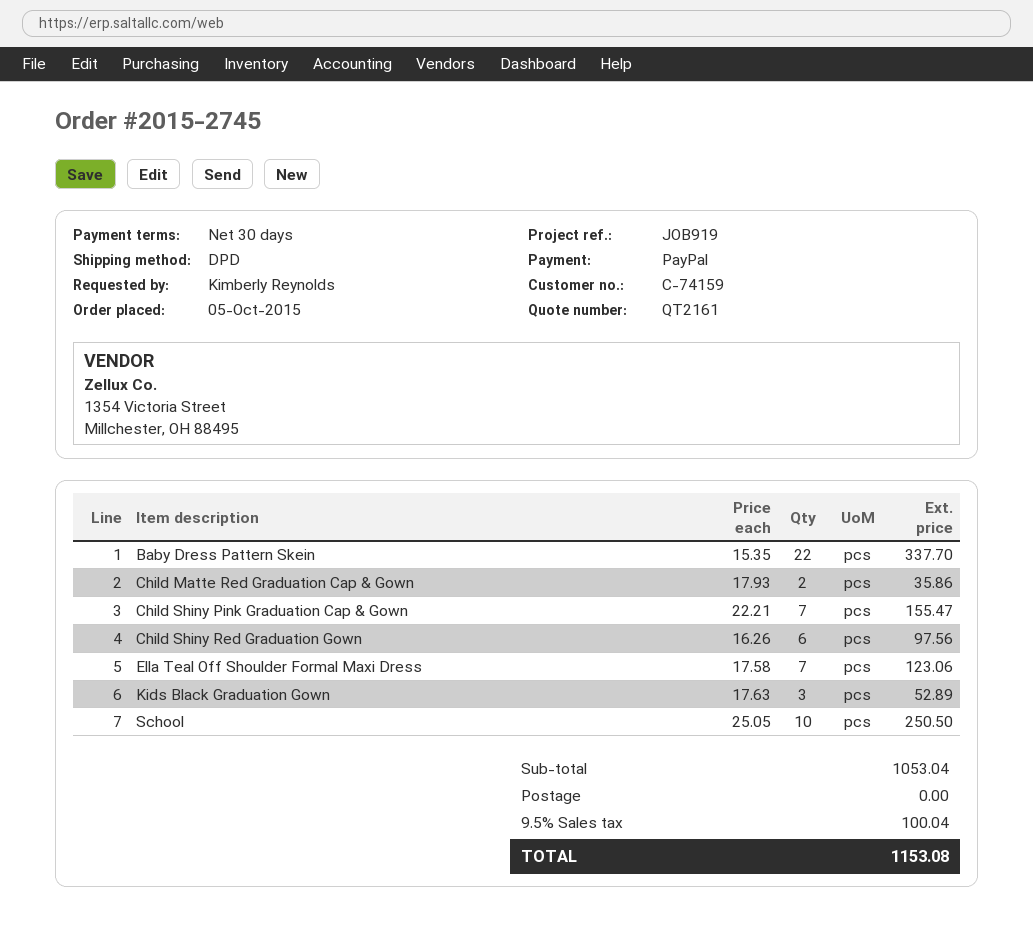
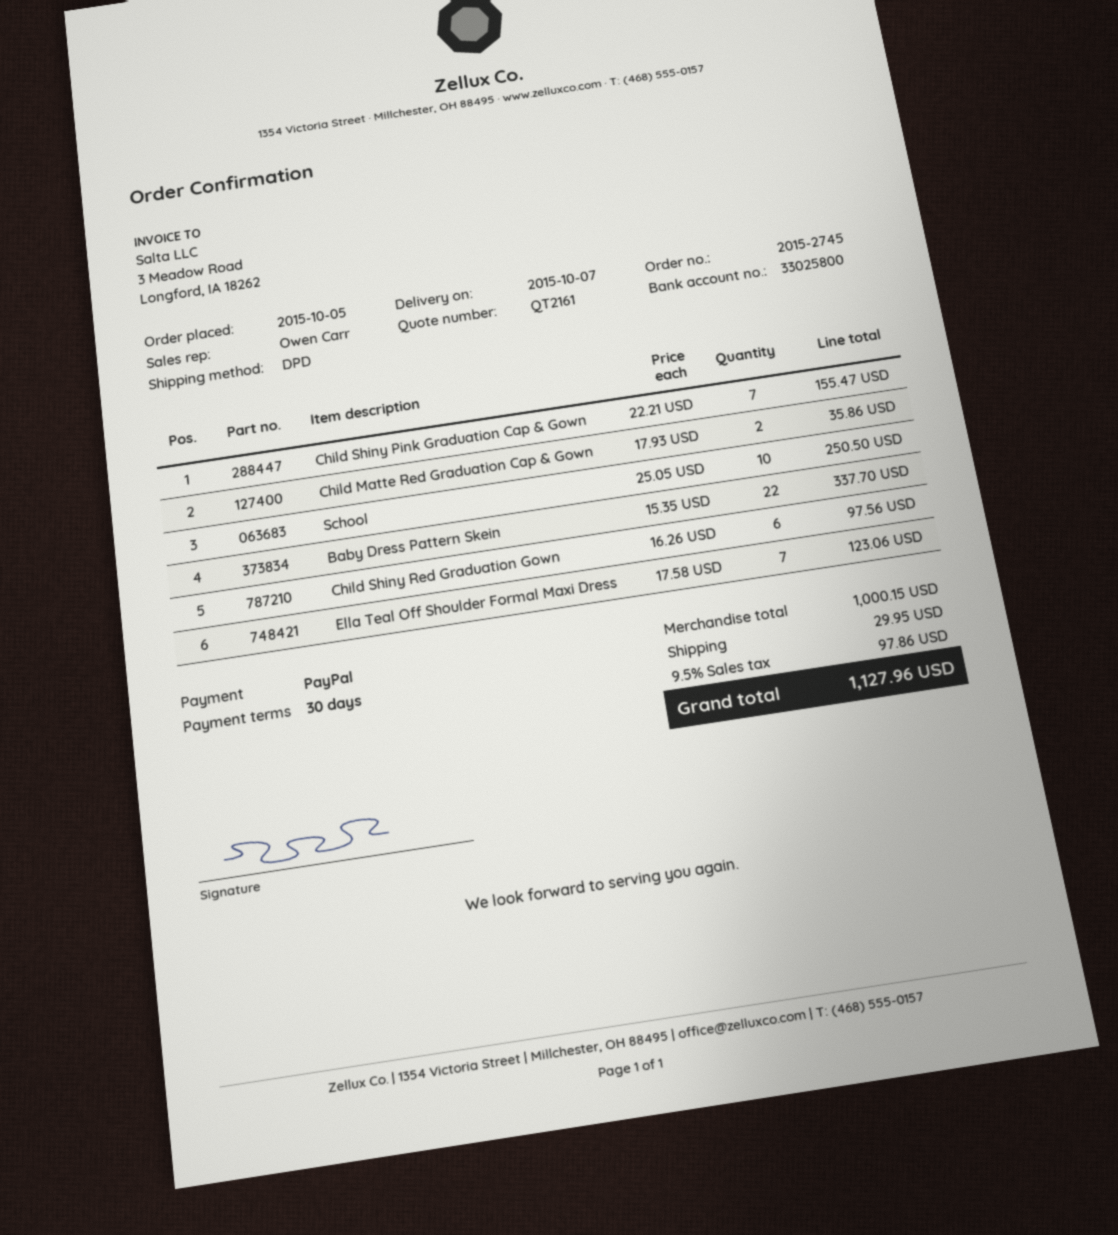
Kids Black Graduation Gown: 3 x 17.63 = 52.89 -> none
subtotal: 1053.04 -> 1000.15
shipping: 0.00 -> 29.95
tax: 9.5% = 100.04 -> 9.5% = 97.86
total: 1153.08 -> 1127.96

